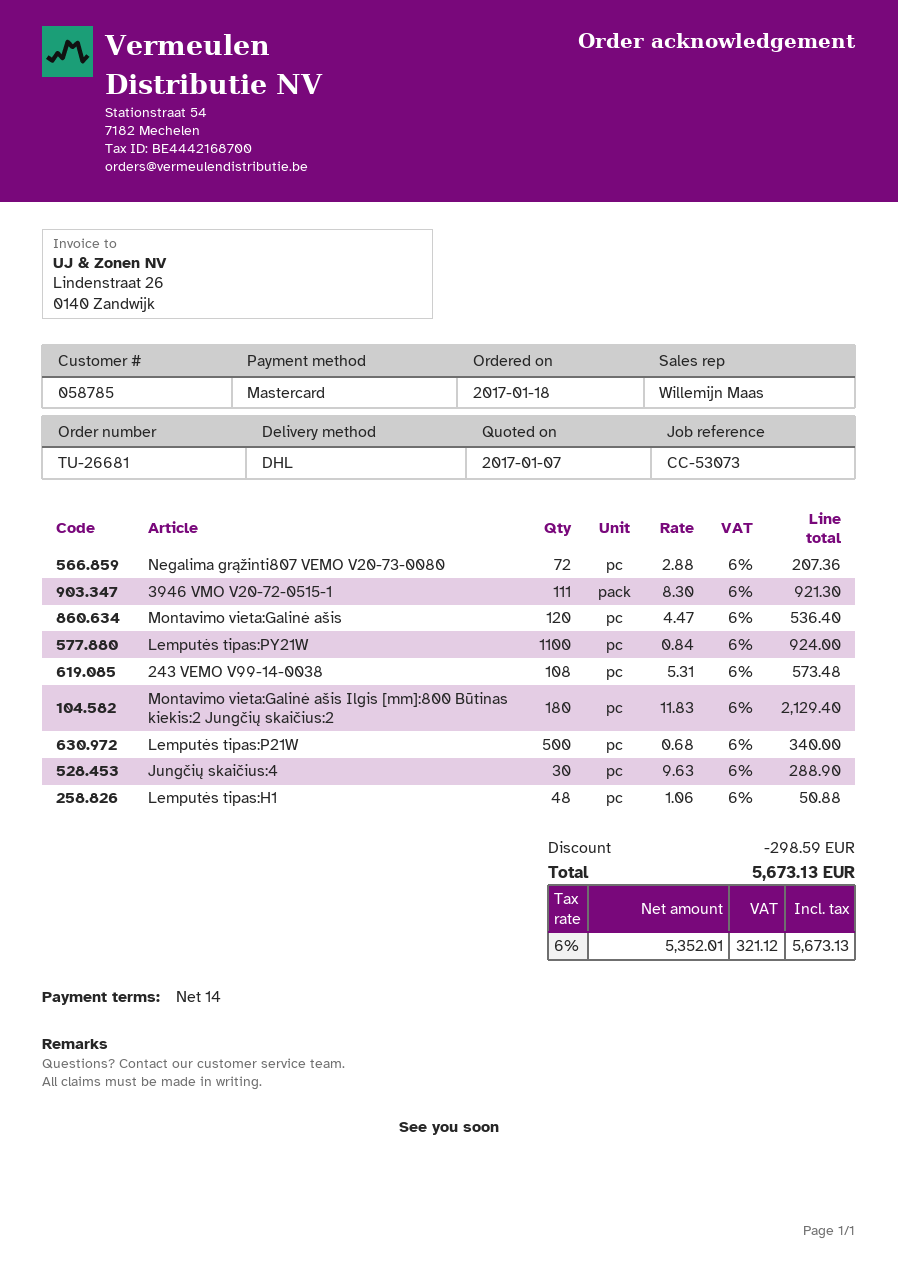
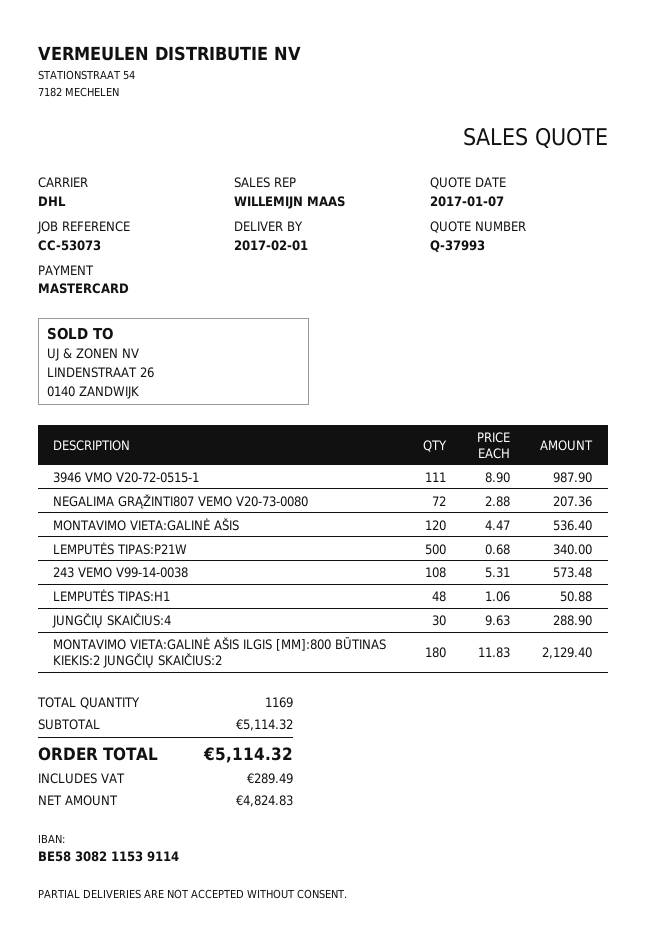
3946 VMO V20-72-0515-1: 111 x 8.30 = 921.30 -> 111 x 8.90 = 987.90
Lemputės tipas:PY21W: 1100 x 0.84 = 924.00 -> none
discount: 298.59 -> none
net: 5352.01 -> 4824.83
tax: 321.12 -> 289.49
total: 5673.13 -> 5114.32

